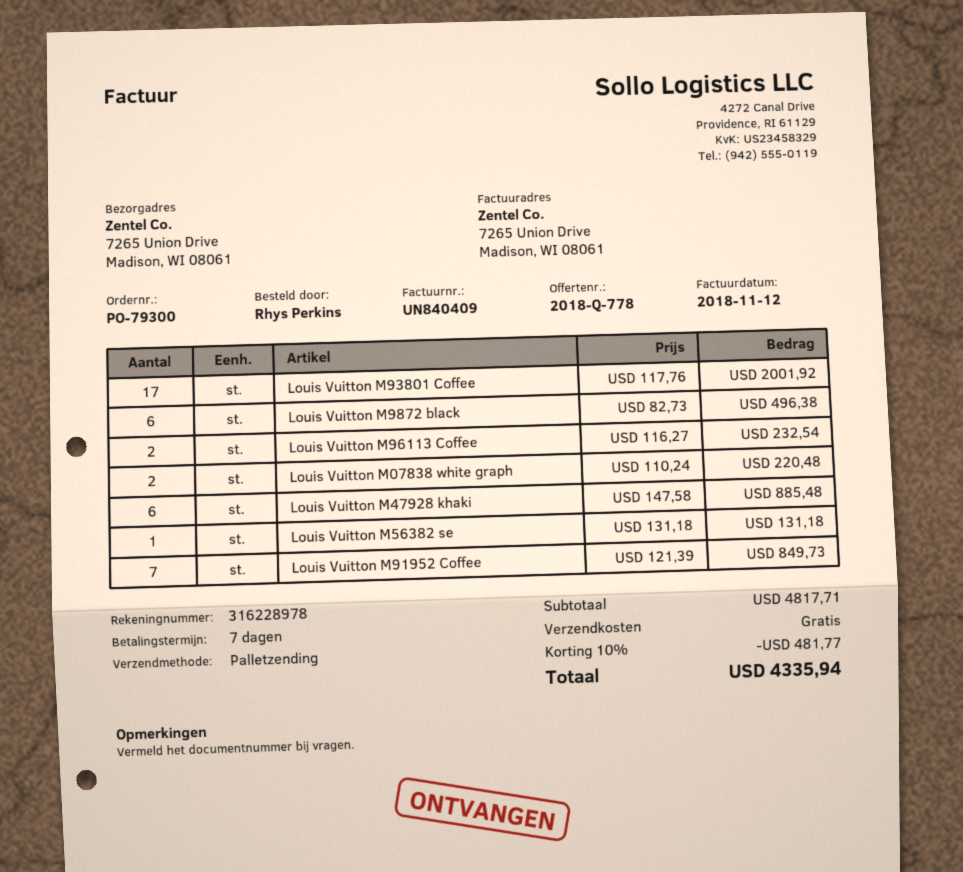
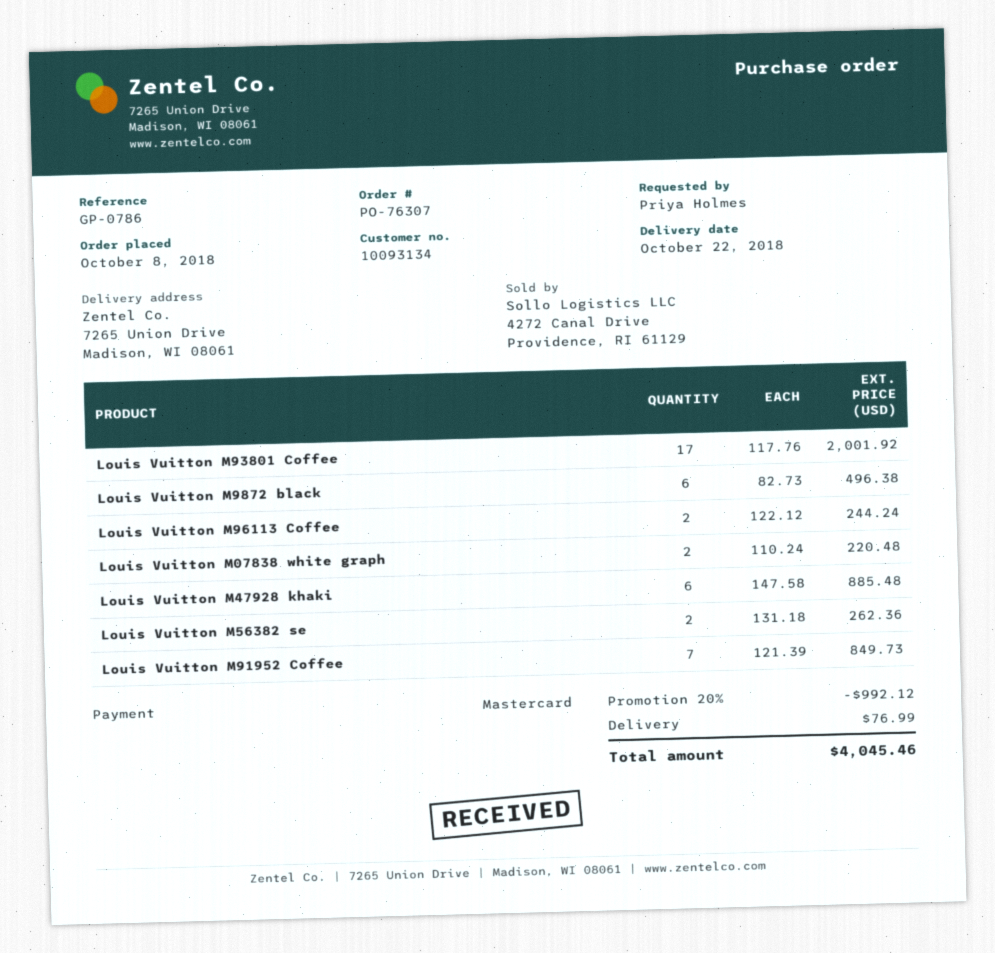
order number: PO-79300 -> PO-76307
ordered by: Rhys Perkins -> Priya Holmes
Louis Vuitton M96113 Coffee: 2 x 116.27 = 232.54 -> 2 x 122.12 = 244.24
Louis Vuitton M56382 se: 1 x 131.18 = 131.18 -> 2 x 131.18 = 262.36
discount: 10% = 481.77 -> 20% = 992.12
shipping: 0.00 -> 76.99
total: 4335.94 -> 4045.46

